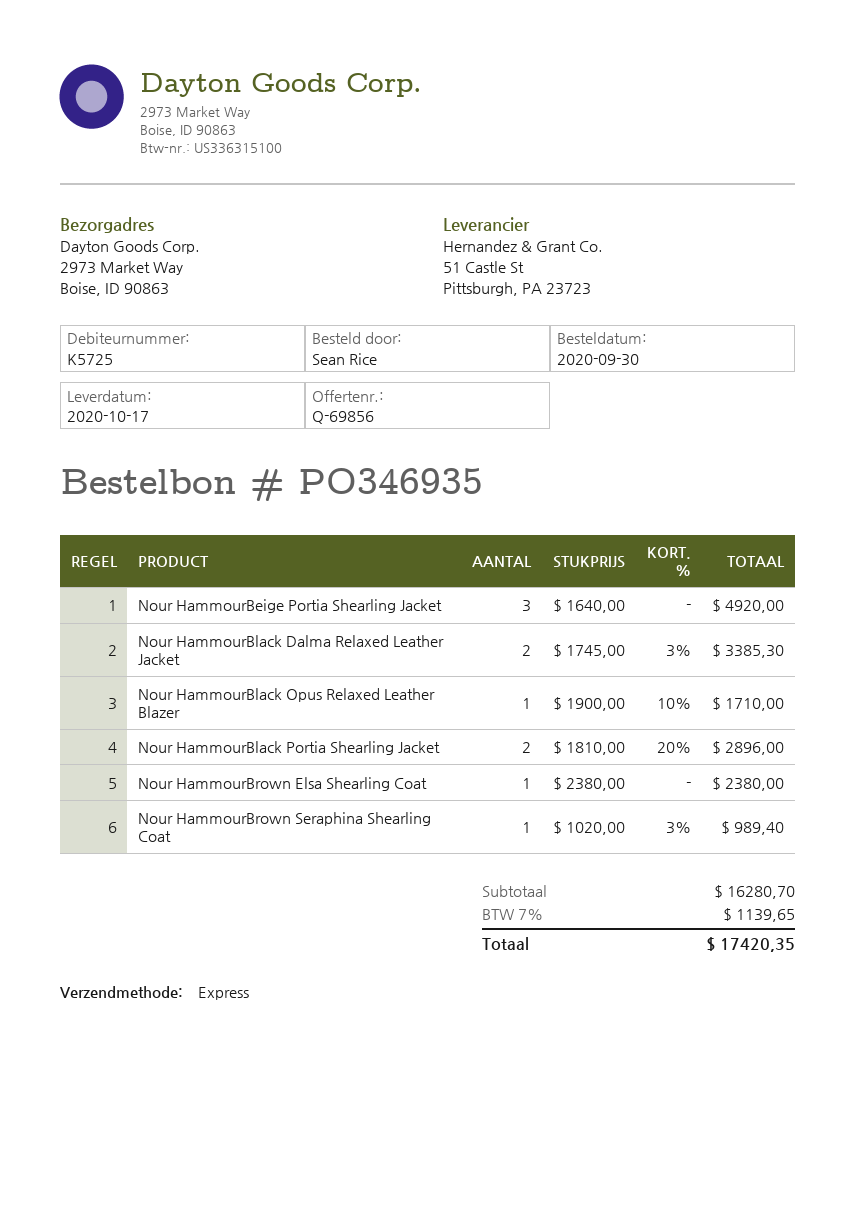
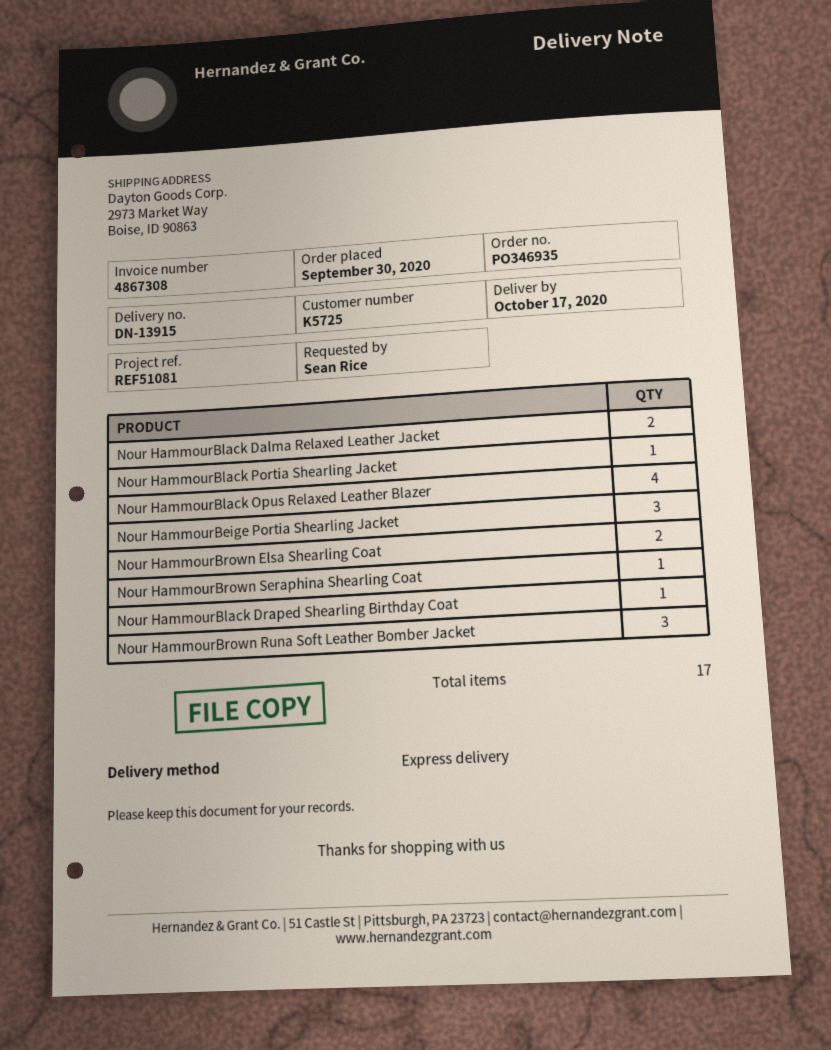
Nour HammourBlack Opus Relaxed Leather Blazer: 1 -> 4
Nour HammourBlack Portia Shearling Jacket: 2 -> 1
Nour HammourBrown Elsa Shearling Coat: 1 -> 2
Nour HammourBlack Draped Shearling Birthday Coat: none -> 1
Nour HammourBrown Runa Soft Leather Bomber Jacket: none -> 3

